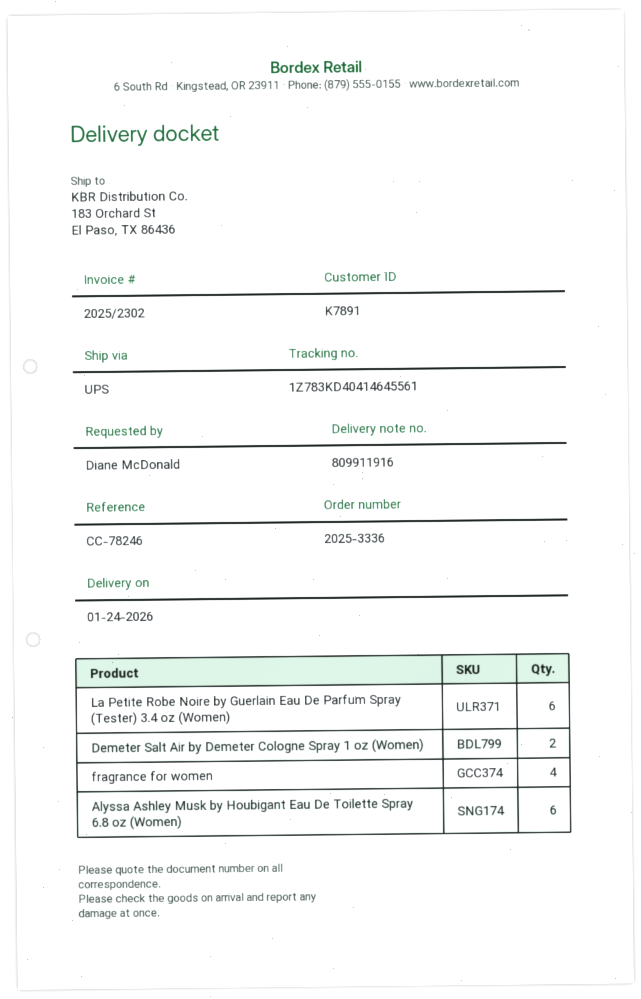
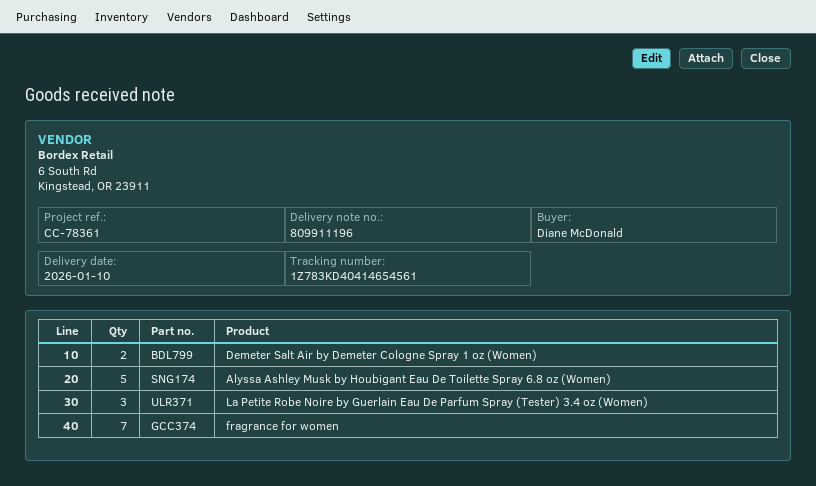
delivery note number: 809911916 -> 809911196
delivery date: 2026-01-24 -> 2026-01-10
reference: CC-78246 -> CC-78361
tracking number: 1Z783KD40414645561 -> 1Z783KD40414654561
La Petite Robe Noire by Guerlain Eau De Parfum Spray (Tester) 3.4 oz (Women): 6 -> 3
fragrance for women: 4 -> 7
Alyssa Ashley Musk by Houbigant Eau De Toilette Spray 6.8 oz (Women): 6 -> 5

